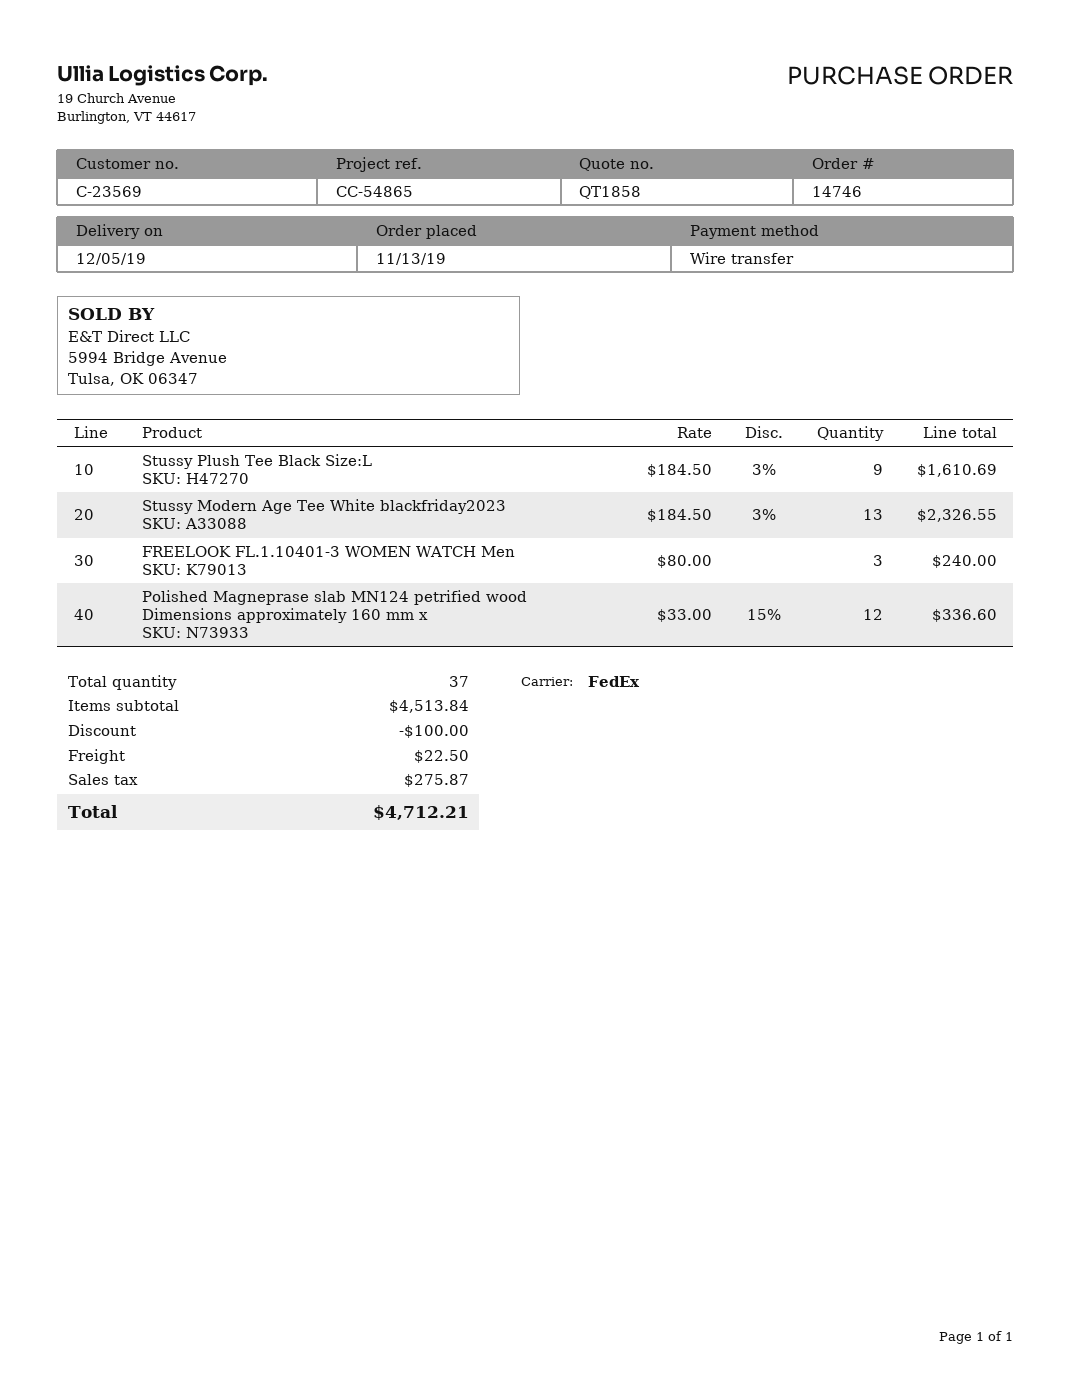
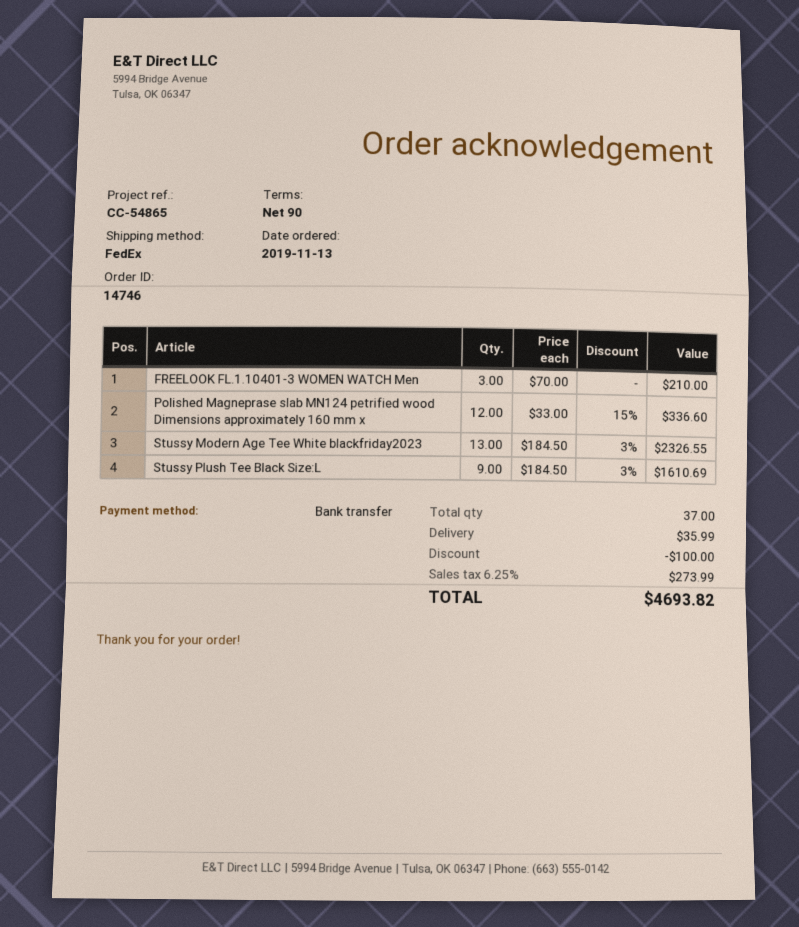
FREELOOK FL.1.10401-3 WOMEN WATCH Men: 3 x 80.00 = 240.00 -> 3 x 70.00 = 210.00
shipping: 22.50 -> 35.99
tax: 275.87 -> 273.99
total: 4712.21 -> 4693.82

